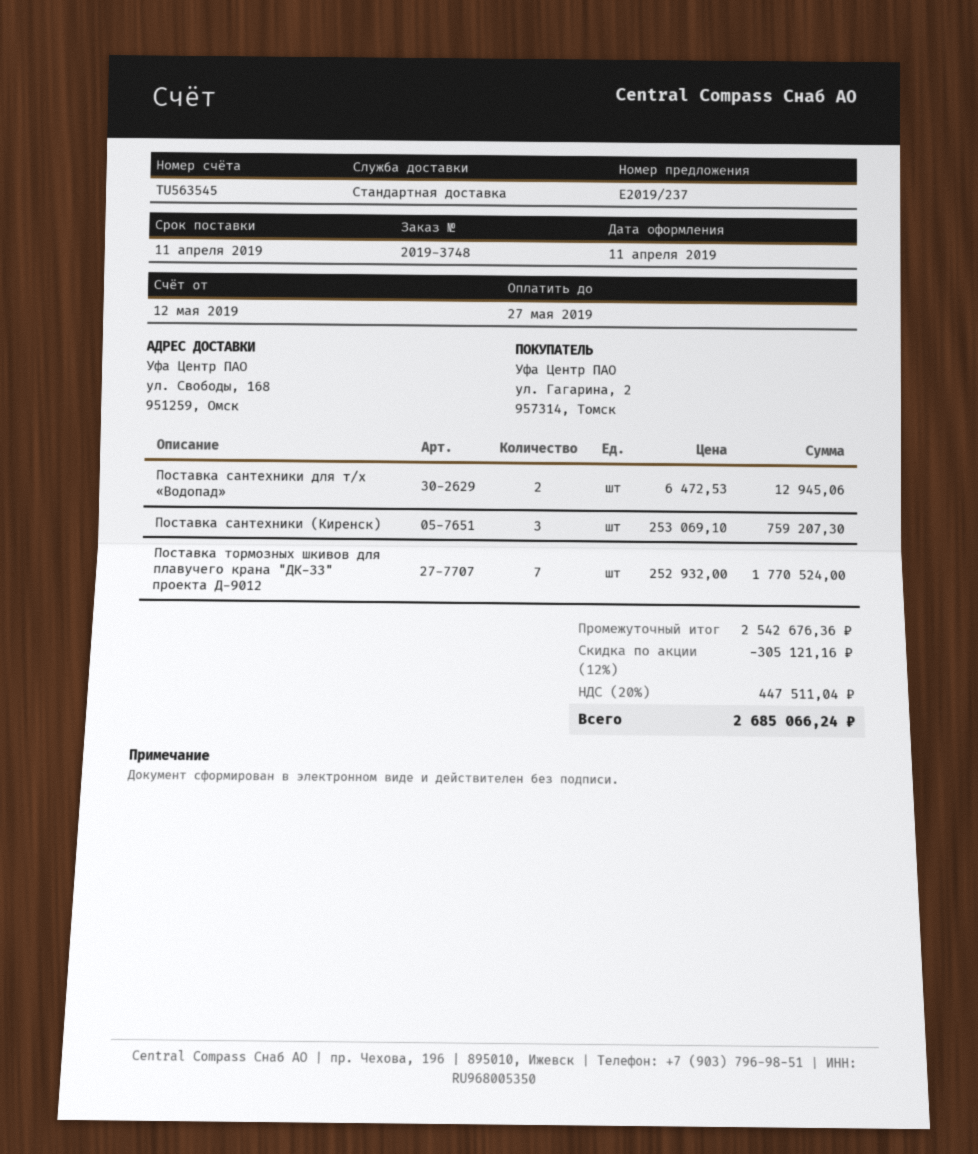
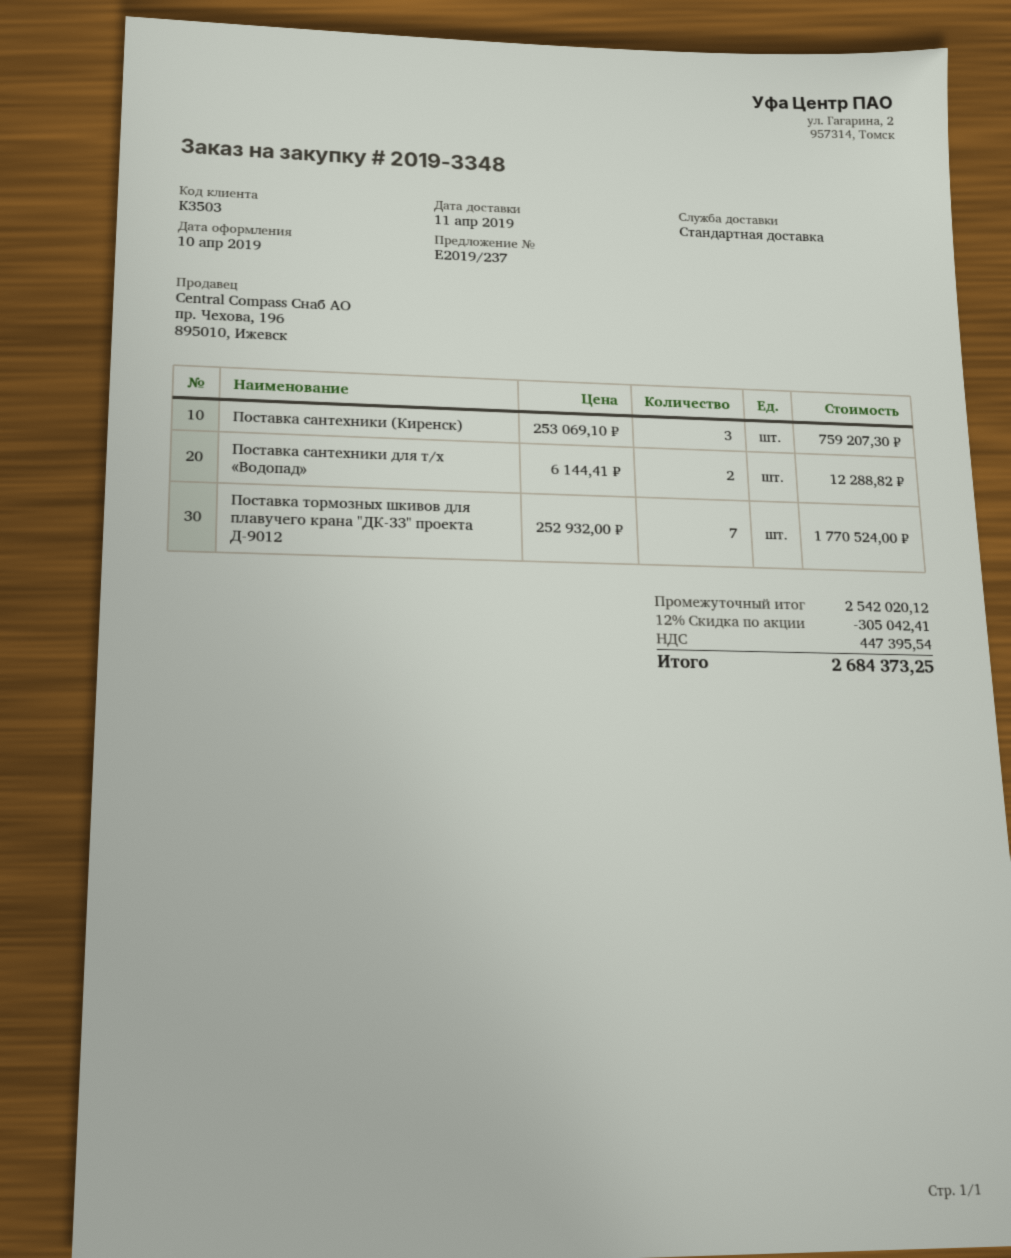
order number: 2019-3748 -> 2019-3348
order date: 2019-04-11 -> 2019-04-10
Поставка сантехники для т/х «Водопад»: 2 x 6472.53 = 12945.06 -> 2 x 6144.41 = 12288.82
subtotal: 2542676.36 -> 2542020.12
discount: 12% = 305121.16 -> 12% = 305042.41
tax: 447511.04 -> 447395.54
total: 2685066.24 -> 2684373.25

